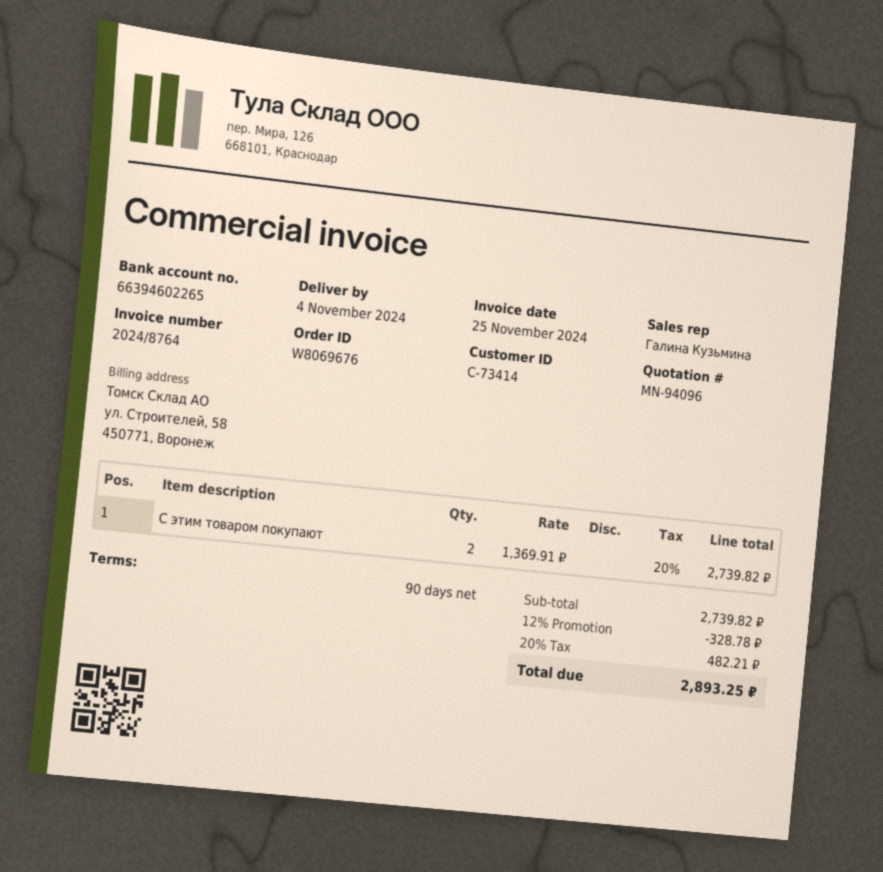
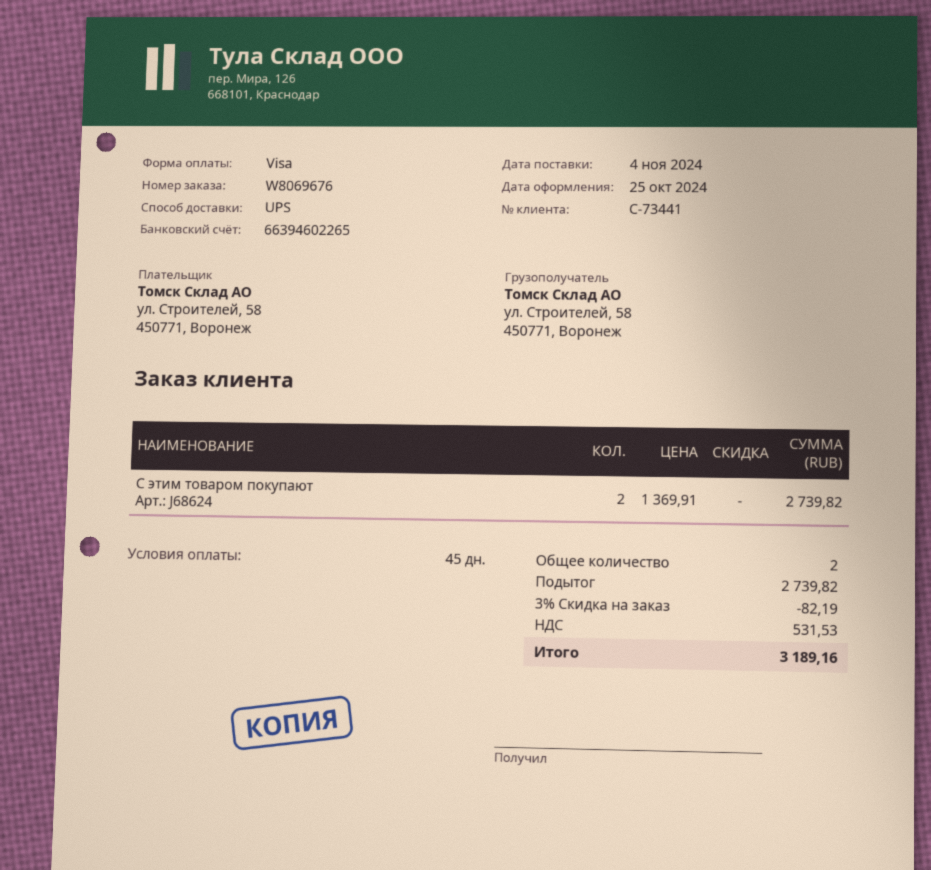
payment terms: 90 days -> 45 days
customer number: C-73414 -> C-73441
discount: 12% = 328.78 -> 3% = 82.19
tax: 482.21 -> 531.53
total: 2893.25 -> 3189.16

